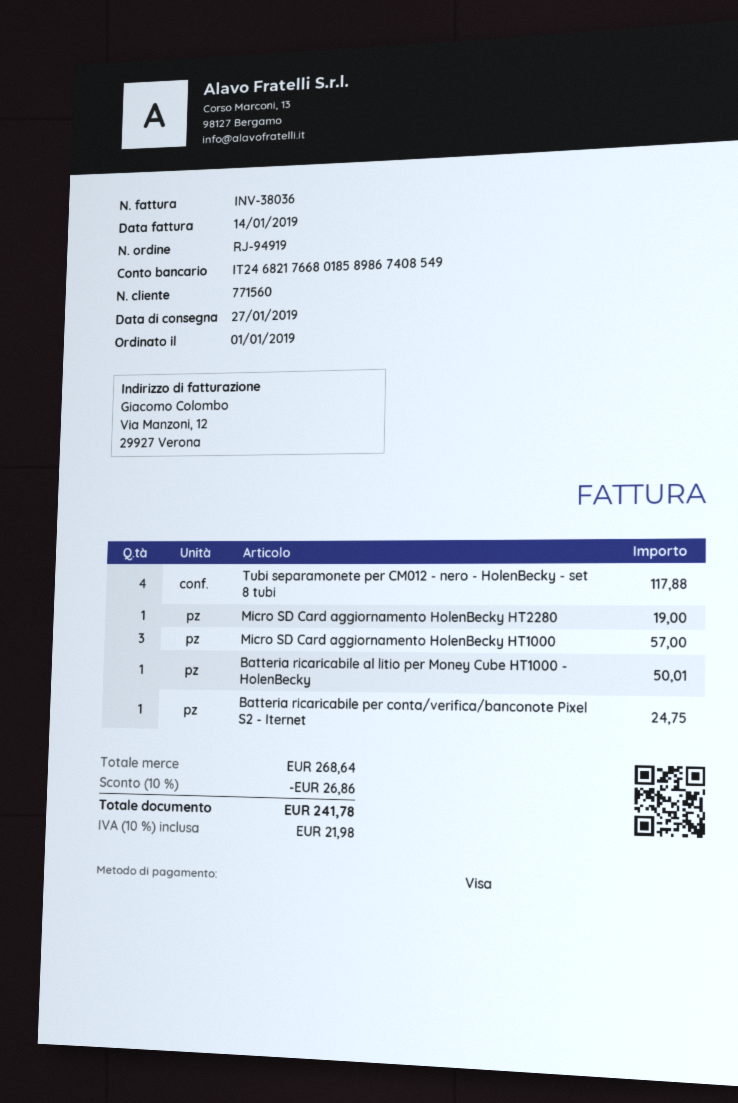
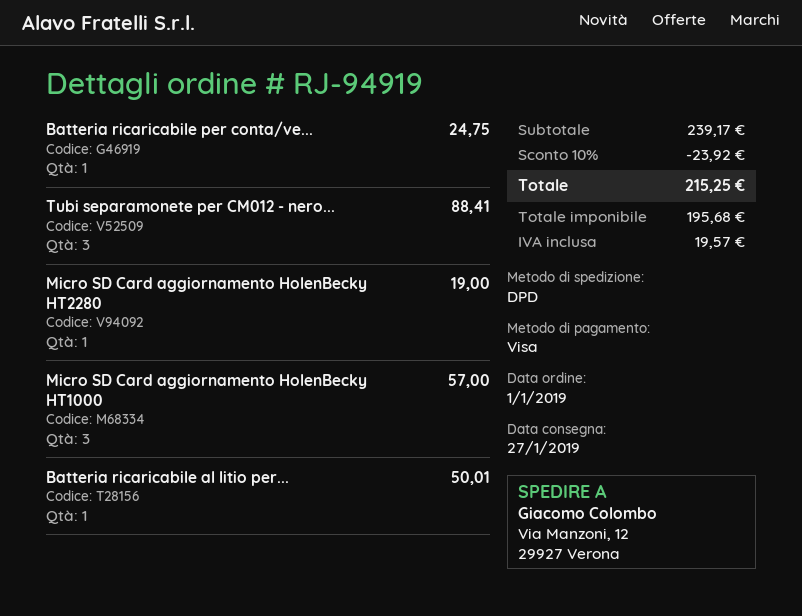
Tubi separamonete per CM012 - nero - HolenBecky - set 8 tubi: 4 for 117.88 -> 3 for 88.41
subtotal: 268.64 -> 239.17
discount: 10% = 26.86 -> 10% = 23.92
tax: 21.98 -> 19.57
total: 241.78 -> 215.25

